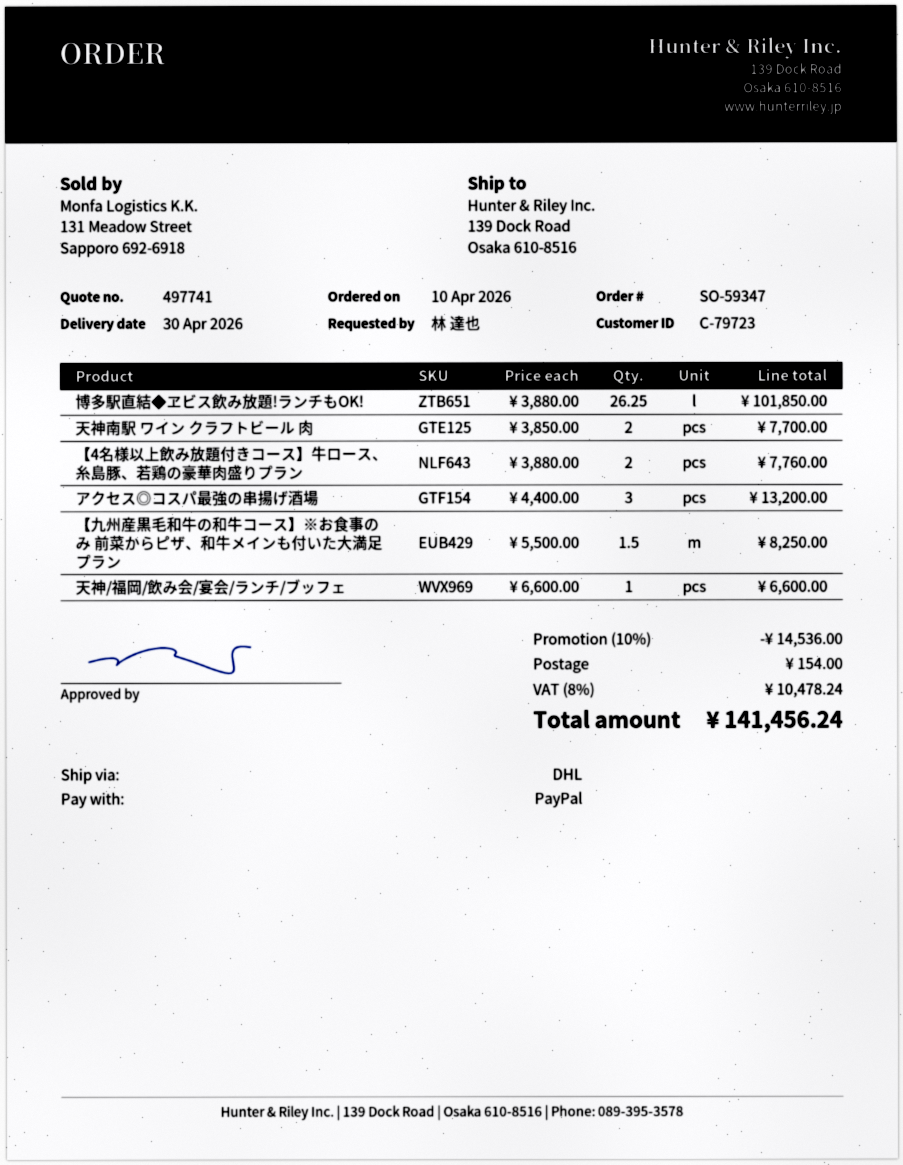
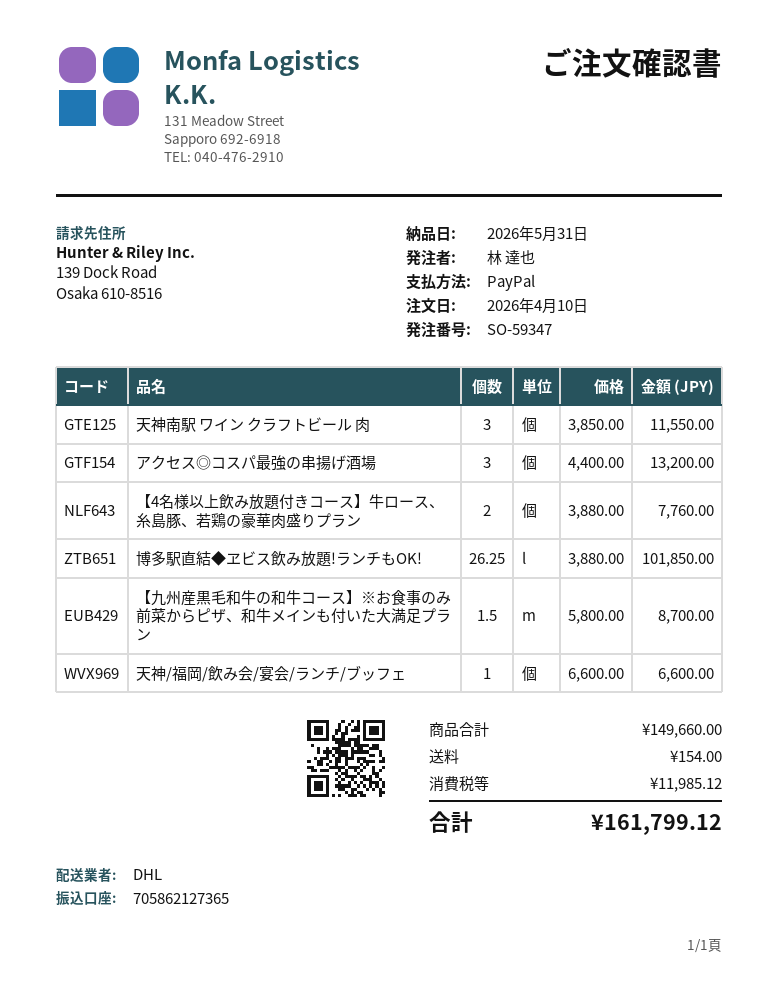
delivery date: 2026-04-30 -> 2026-05-31
天神南駅 ワイン クラフトビール 肉: 2 x 3850.00 = 7700.00 -> 3 x 3850.00 = 11550.00
【九州産黒毛和牛の和牛コース】※お食事のみ 前菜からピザ、和牛メインも付いた大満足プラン: 1.5 x 5500.00 = 8250.00 -> 1.5 x 5800.00 = 8700.00
discount: 10% = 14536.00 -> none
tax: 10478.24 -> 11985.12
total: 141456.24 -> 161799.12

